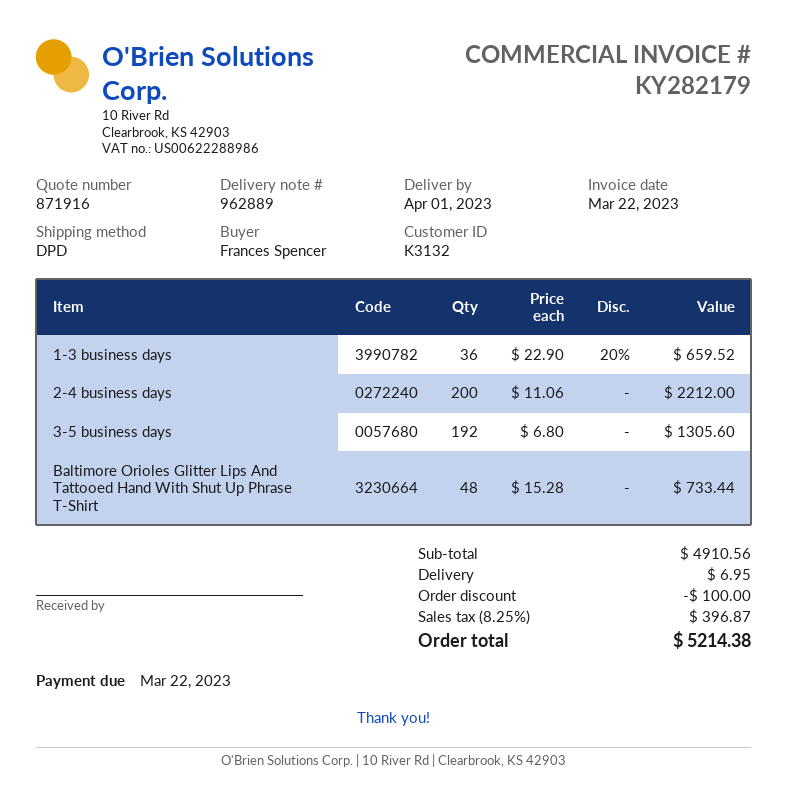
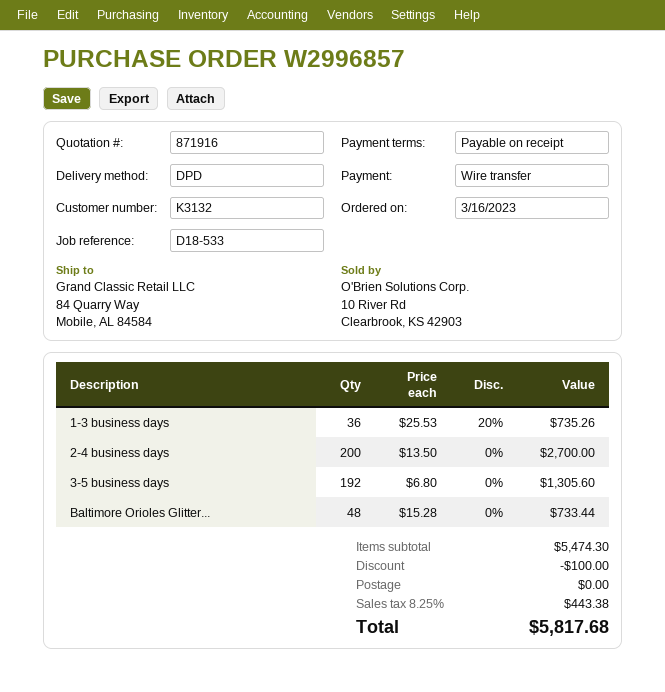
1-3 business days: 36 x 22.90 - 20% = 659.52 -> 36 x 25.53 - 20% = 735.26
2-4 business days: 200 x 11.06 = 2212.00 -> 200 x 13.50 = 2700.00
subtotal: 4910.56 -> 5474.30
shipping: 6.95 -> 0.00
tax: 8.25% = 396.87 -> 8.25% = 443.38
total: 5214.38 -> 5817.68

